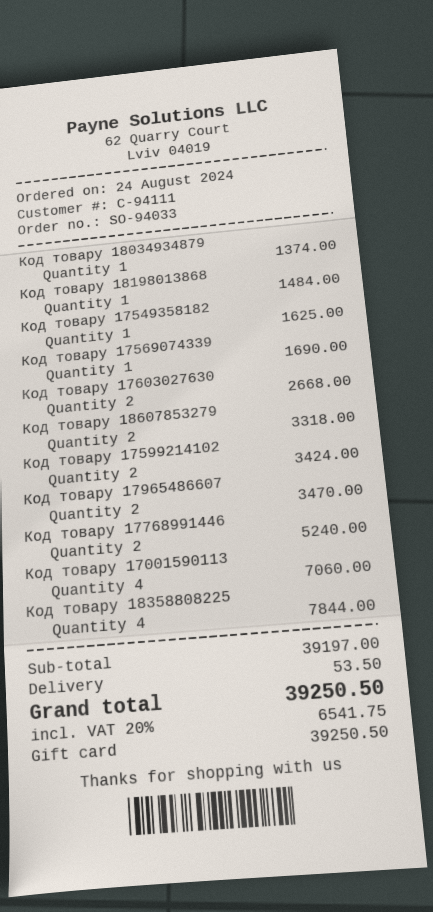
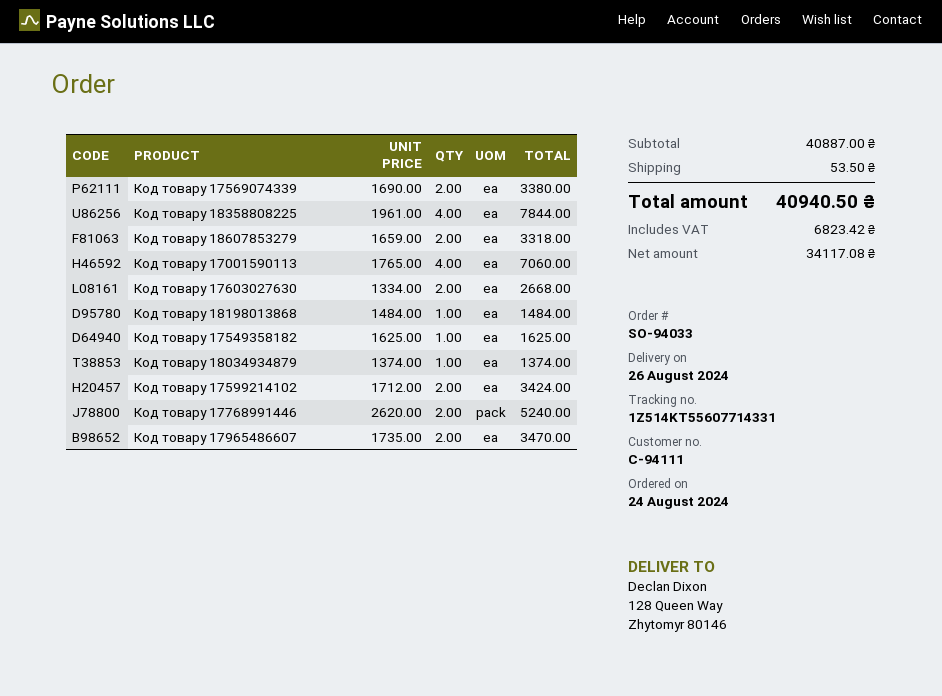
Код товару 17569074339: 1 for 1690.00 -> 2 for 3380.00
subtotal: 39197.00 -> 40887.00
tax: 6541.75 -> 6823.42
total: 39250.50 -> 40940.50

